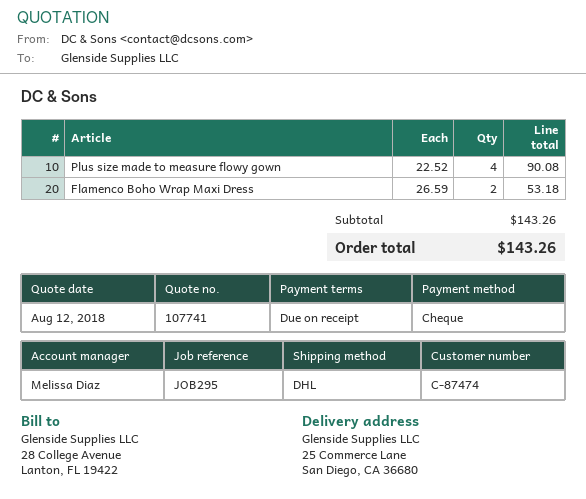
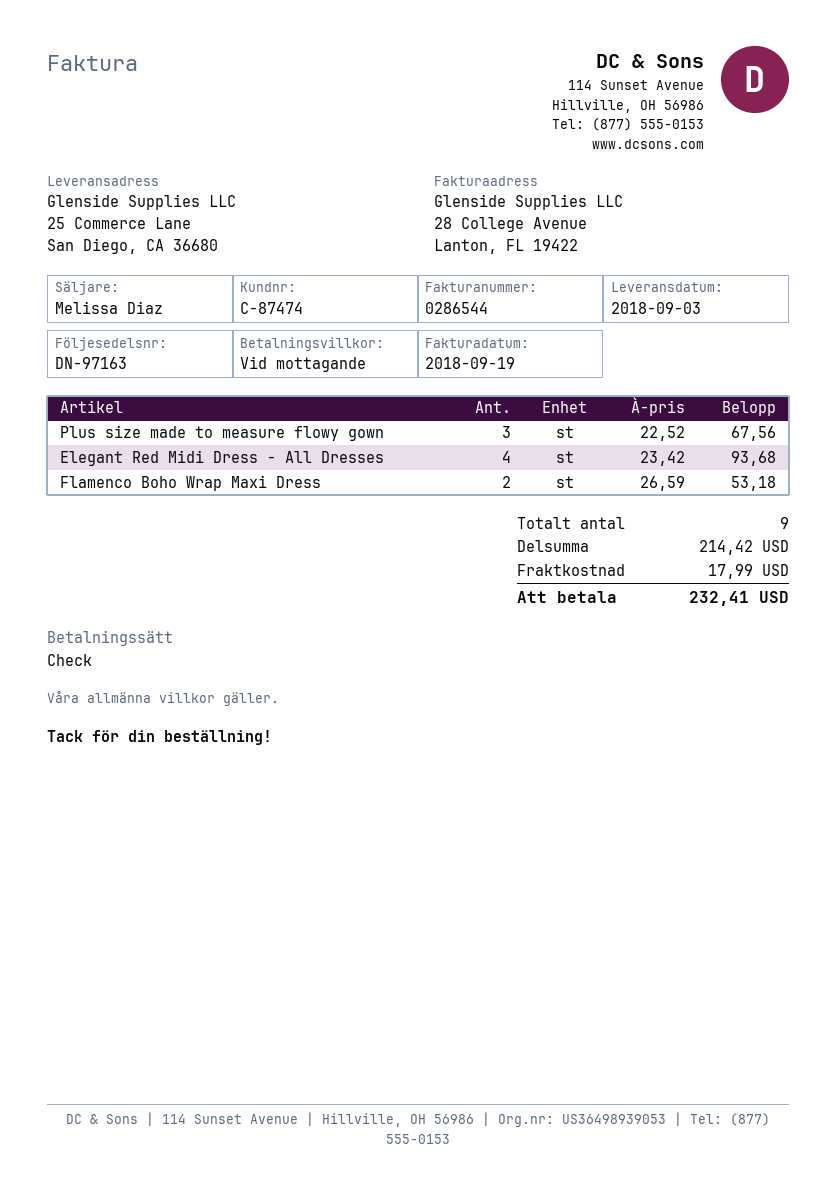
Plus size made to measure flowy gown: 4 x 22.52 = 90.08 -> 3 x 22.52 = 67.56
Elegant Red Midi Dress - All Dresses: none -> 4 x 23.42 = 93.68
subtotal: 143.26 -> 214.42
shipping: none -> 17.99
total: 143.26 -> 232.41

